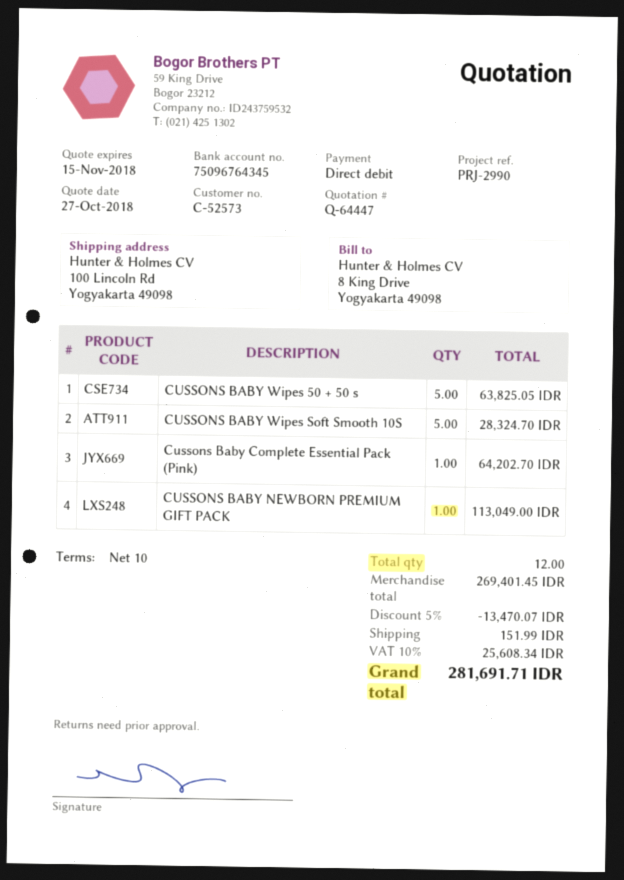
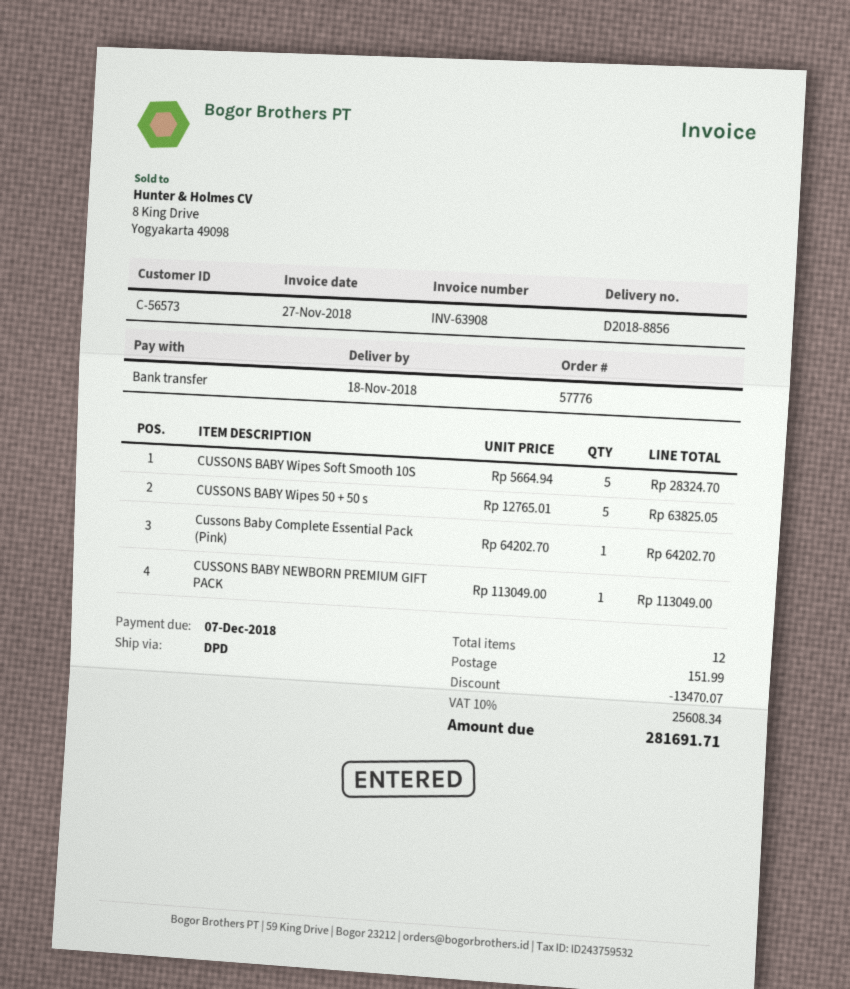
customer number: C-52573 -> C-56573
payment method: direct debit -> bank transfer

